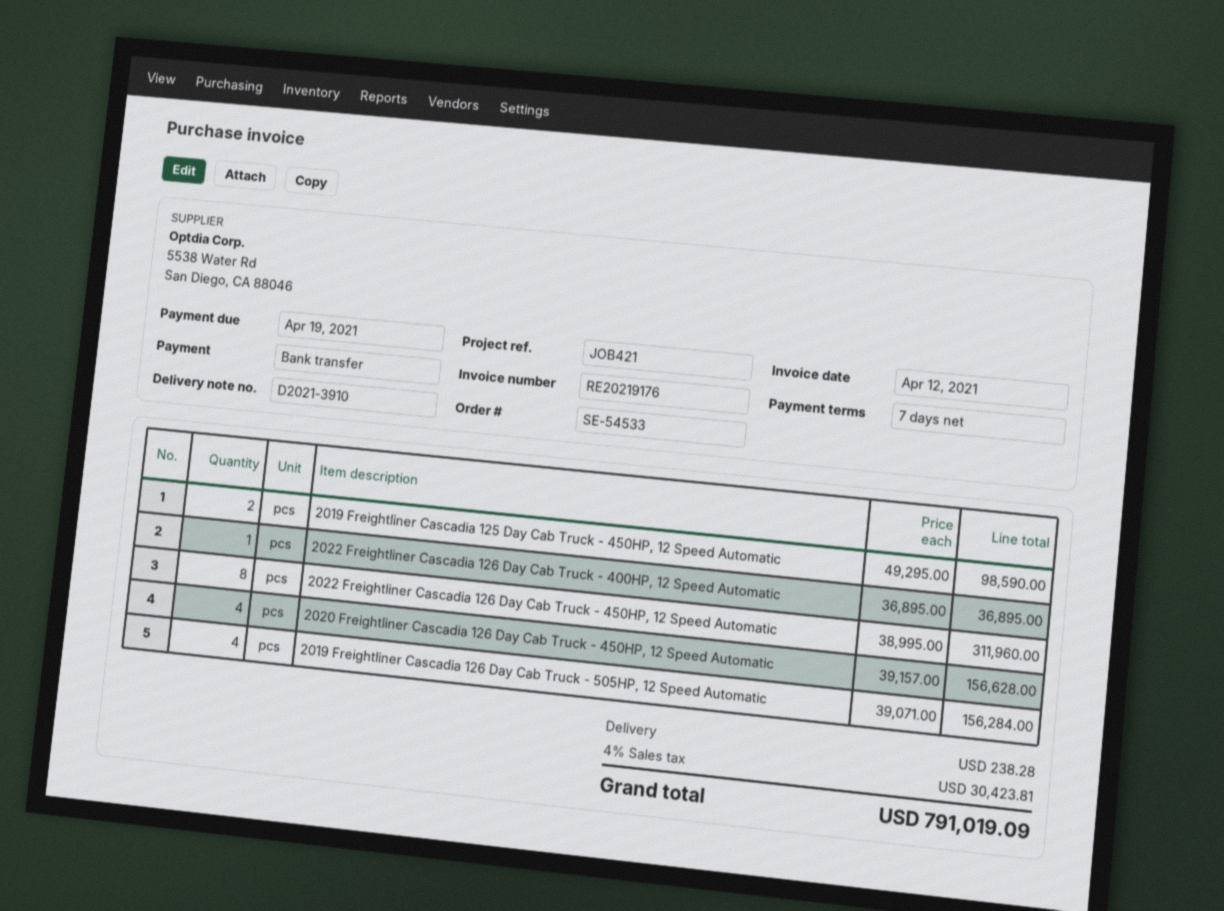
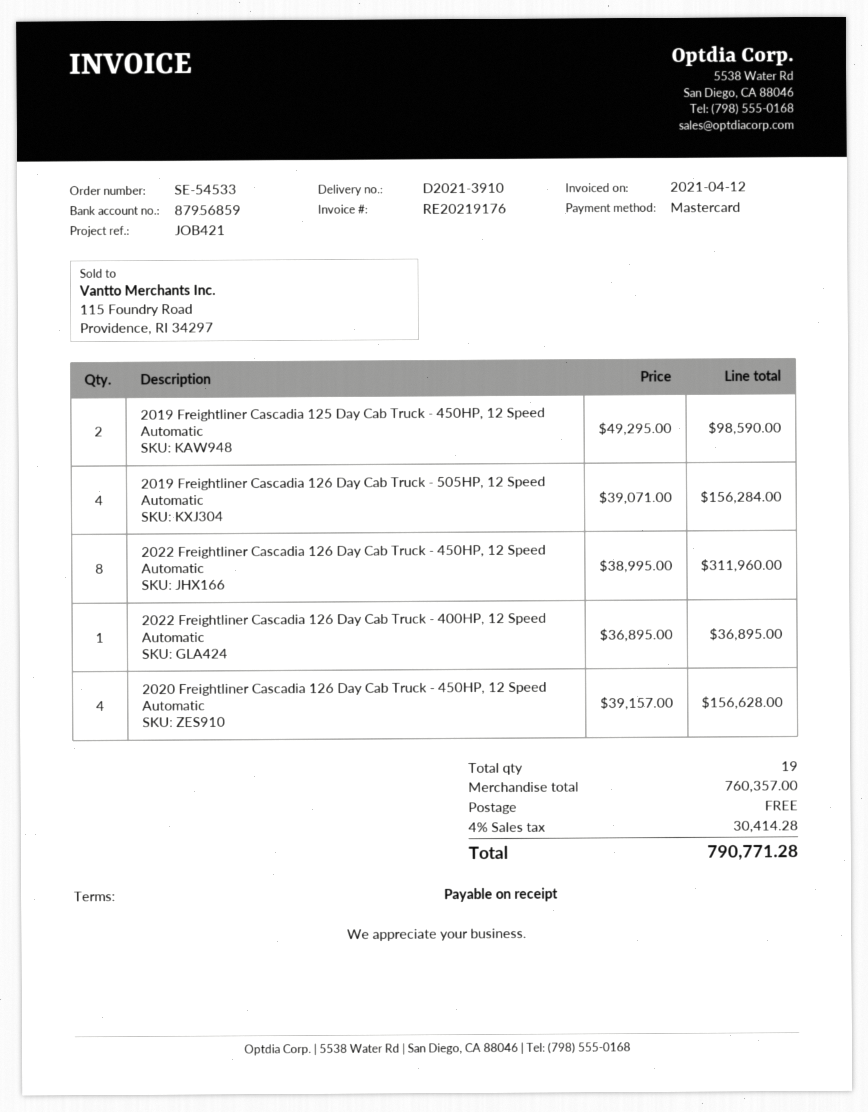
payment terms: 7 days -> on receipt
payment method: bank transfer -> Mastercard
shipping: 238.28 -> 0.00
tax: 4% = 30423.81 -> 4% = 30414.28
total: 791019.09 -> 790771.28

